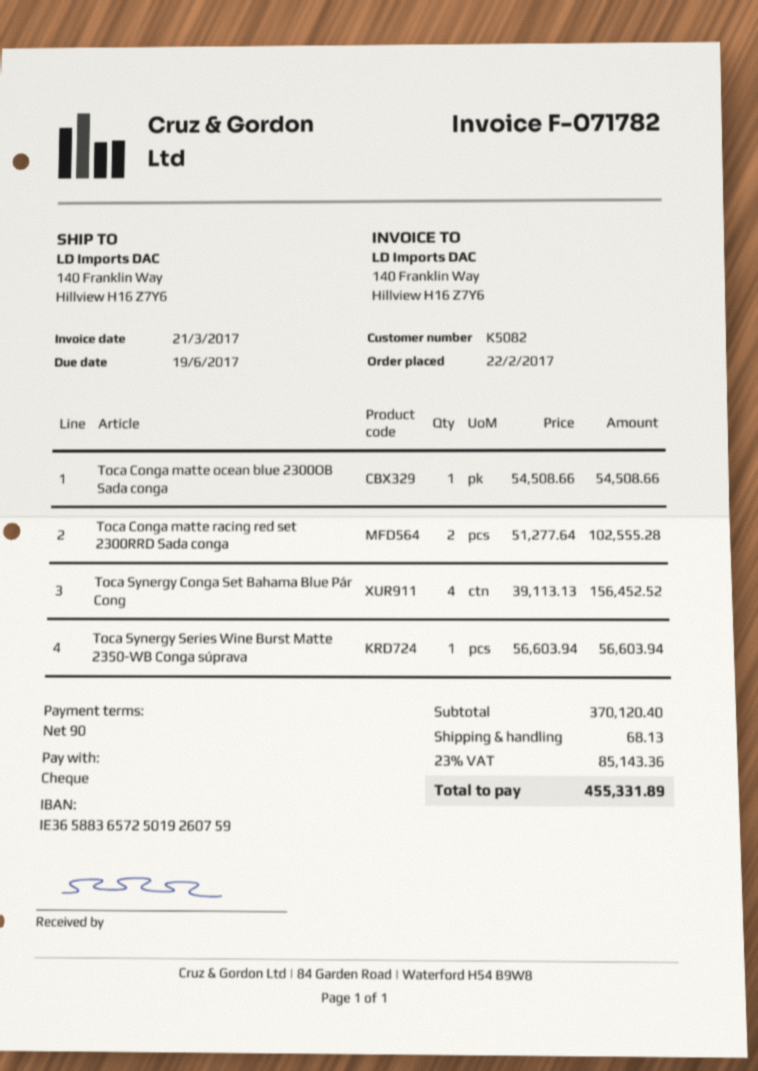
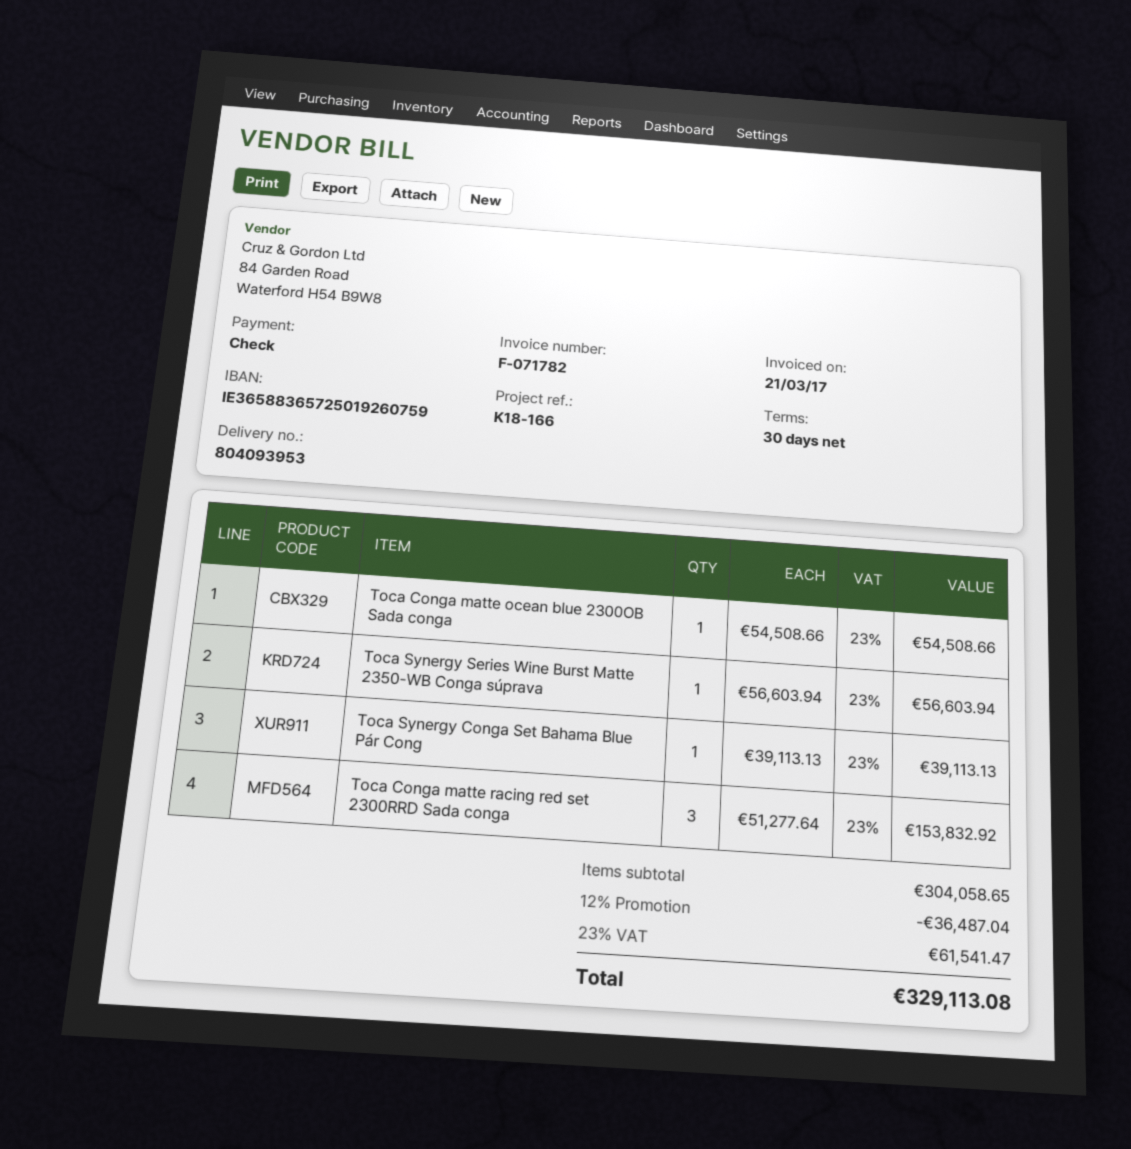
payment terms: 90 days -> 30 days
Toca Conga matte racing red set 2300RRD Sada conga: 2 x 51277.64 = 102555.28 -> 3 x 51277.64 = 153832.92
Toca Synergy Conga Set Bahama Blue Pár Cong: 4 x 39113.13 = 156452.52 -> 1 x 39113.13 = 39113.13
subtotal: 370120.40 -> 304058.65
discount: none -> 12% = 36487.04
shipping: 68.13 -> none
tax: 23% = 85143.36 -> 23% = 61541.47
total: 455331.89 -> 329113.08

